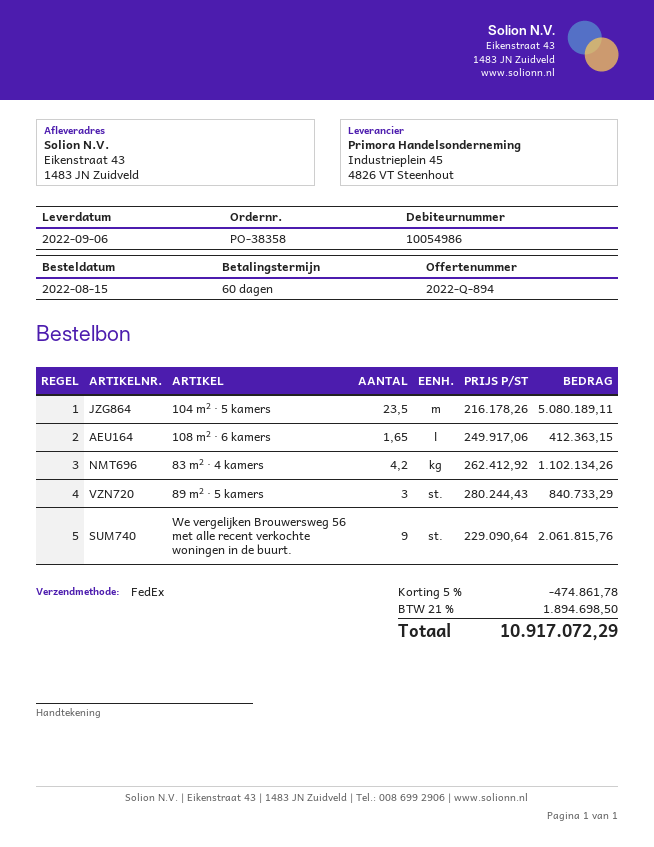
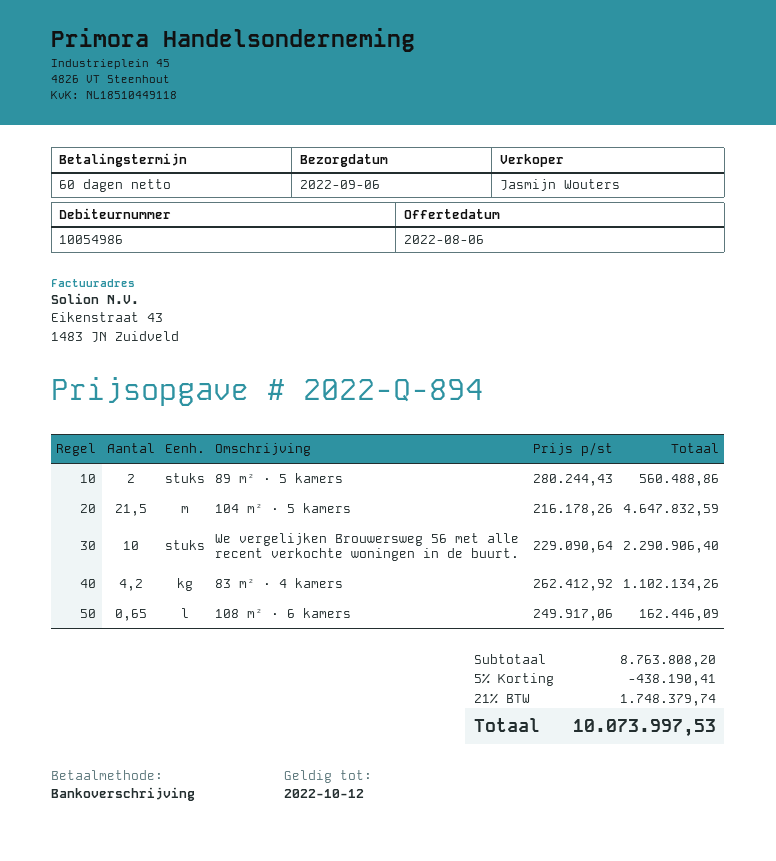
104 m² · 5 kamers: 23.5 x 216178.26 = 5080189.11 -> 21.5 x 216178.26 = 4647832.59
108 m² · 6 kamers: 1.65 x 249917.06 = 412363.15 -> 0.65 x 249917.06 = 162446.09
89 m² · 5 kamers: 3 x 280244.43 = 840733.29 -> 2 x 280244.43 = 560488.86
We vergelijken Brouwersweg 56 met alle recent verkochte woningen in de buurt.: 9 x 229090.64 = 2061815.76 -> 10 x 229090.64 = 2290906.40
discount: 5% = 474861.78 -> 5% = 438190.41
tax: 21% = 1894698.50 -> 21% = 1748379.74
total: 10917072.29 -> 10073997.53

